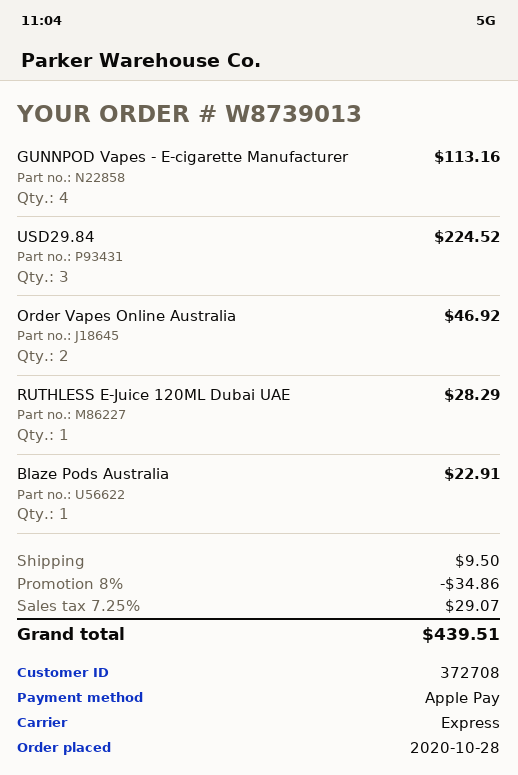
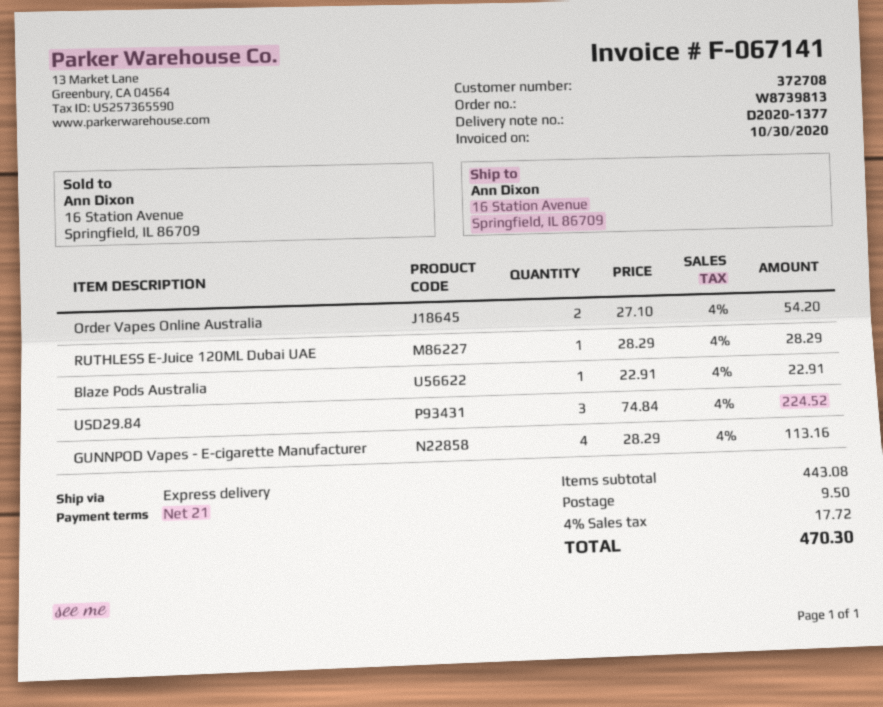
order number: W8739013 -> W8739813
Order Vapes Online Australia: 2 for 46.92 -> 2 for 54.20
discount: 8% = 34.86 -> none
tax: 7.25% = 29.07 -> 4% = 17.72
total: 439.51 -> 470.30

